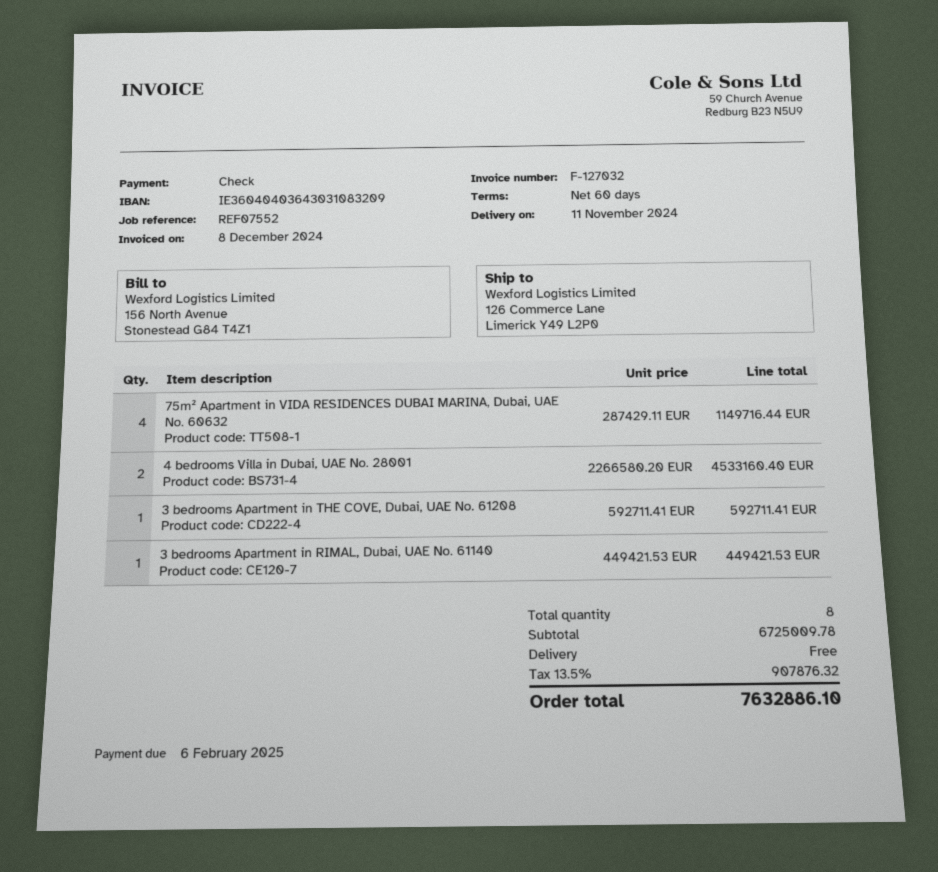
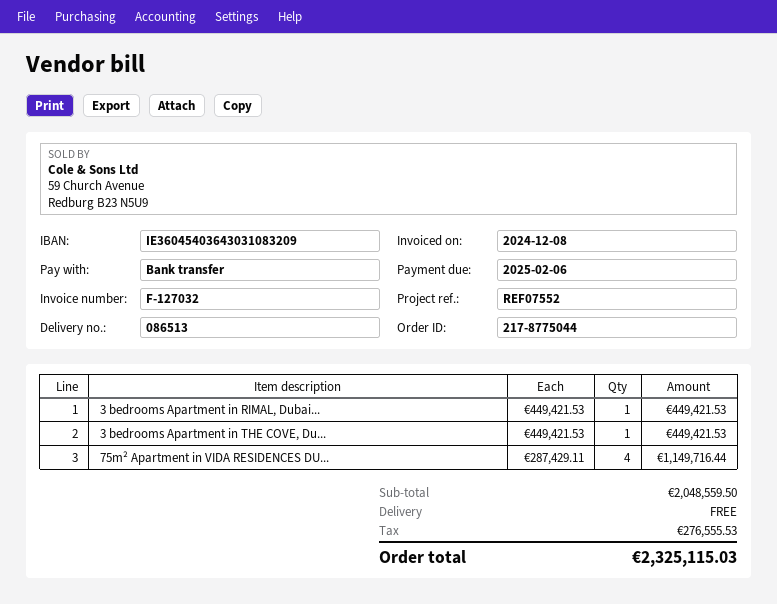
payment method: cheque -> bank transfer
bank account: IE36040403643031083209 -> IE36045403643031083209
4 bedrooms Villa in Dubai, UAE No. 28001: 2 x 2266580.20 = 4533160.40 -> none
3 bedrooms Apartment in THE COVE, Dubai, UAE No. 61208: 1 x 592711.41 = 592711.41 -> 1 x 449421.53 = 449421.53
subtotal: 6725009.78 -> 2048559.50
tax: 907876.32 -> 276555.53
total: 7632886.10 -> 2325115.03

